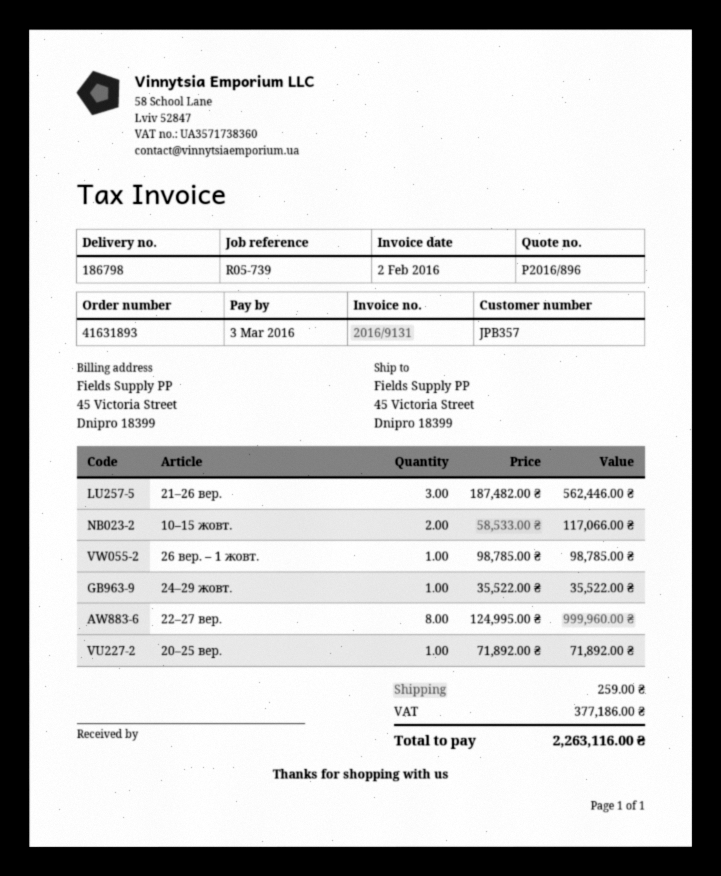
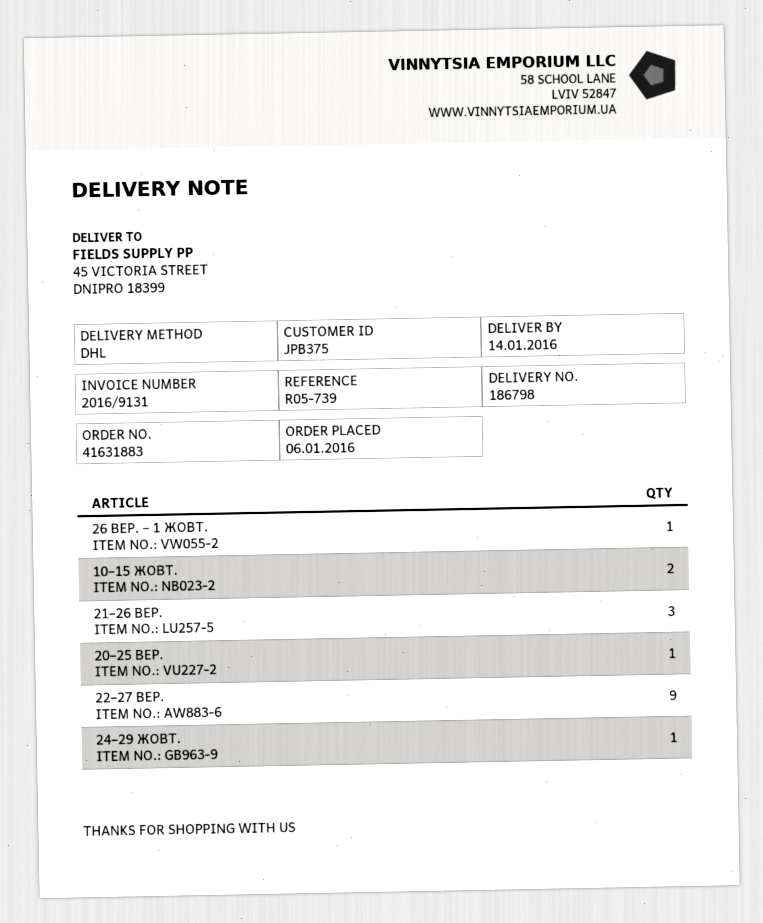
order number: 41631893 -> 41631883
customer number: JPB357 -> JPB375
22–27 вер.: 8 -> 9

